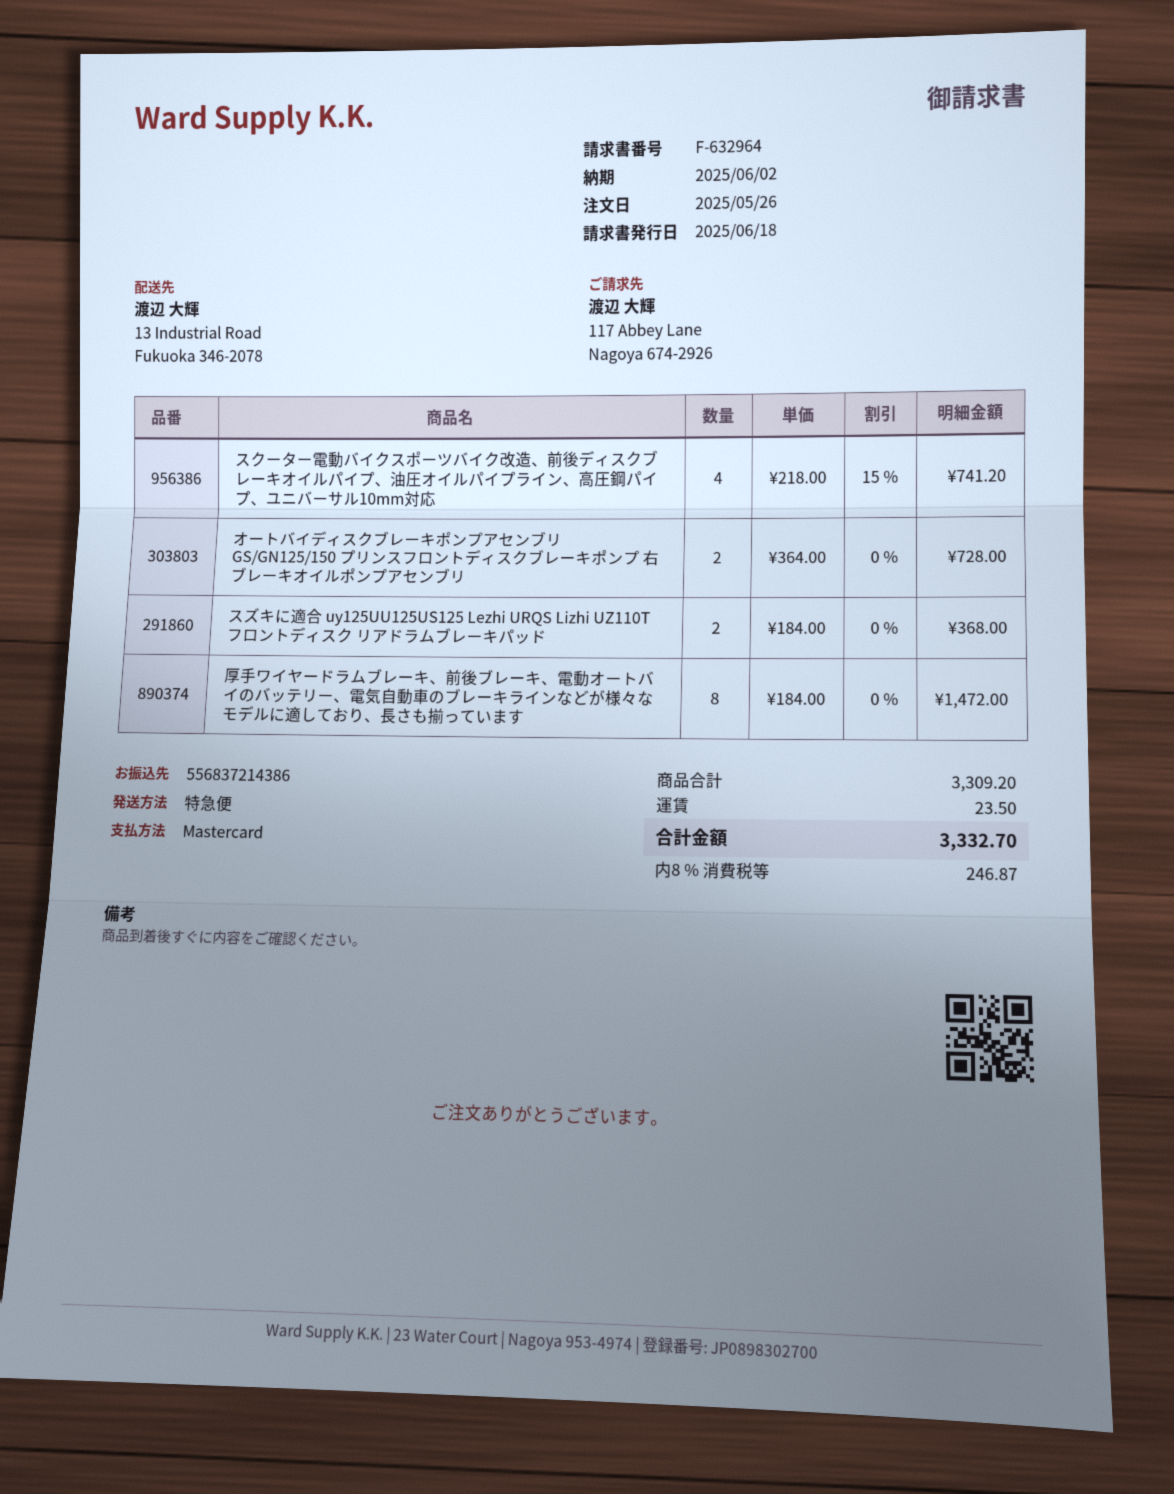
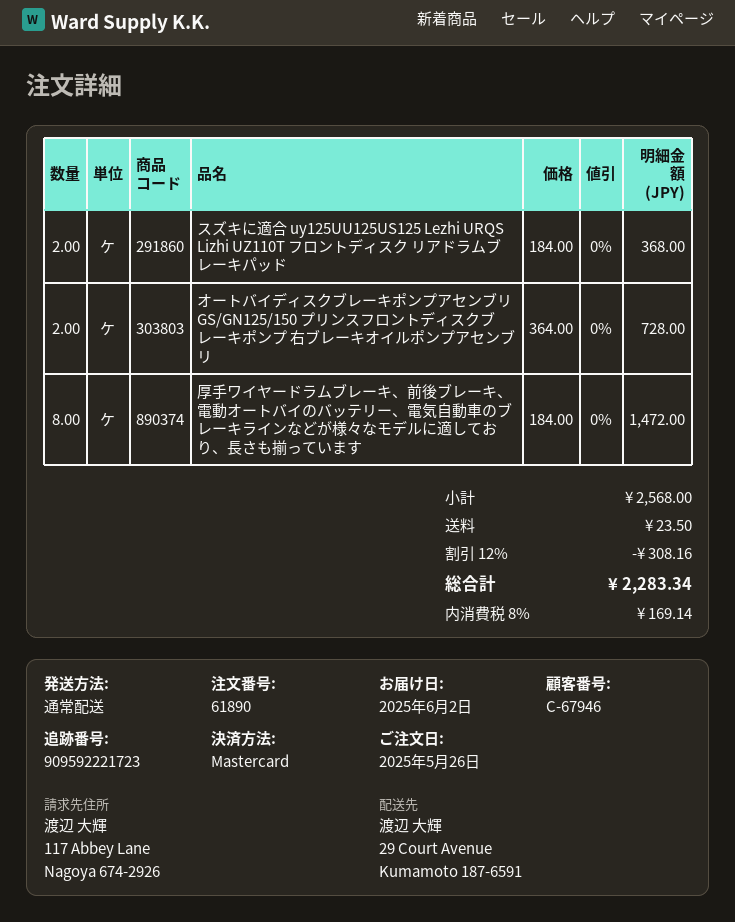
shipping method: express -> standard
ship to: 13 Industrial Road, Fukuoka 346-2078 -> 29 Court Avenue, Kumamoto 187-6591
スクーター電動バイクスポーツバイク改造、前後ディスクブレーキオイルパイプ、油圧オイルパイプライン、高圧鋼パイプ、ユニバーサル10mm対応: 4 x 218.00 - 15% = 741.20 -> none
subtotal: 3309.20 -> 2568.00
discount: none -> 12% = 308.16
tax: 8% = 246.87 -> 8% = 169.14
total: 3332.70 -> 2283.34

